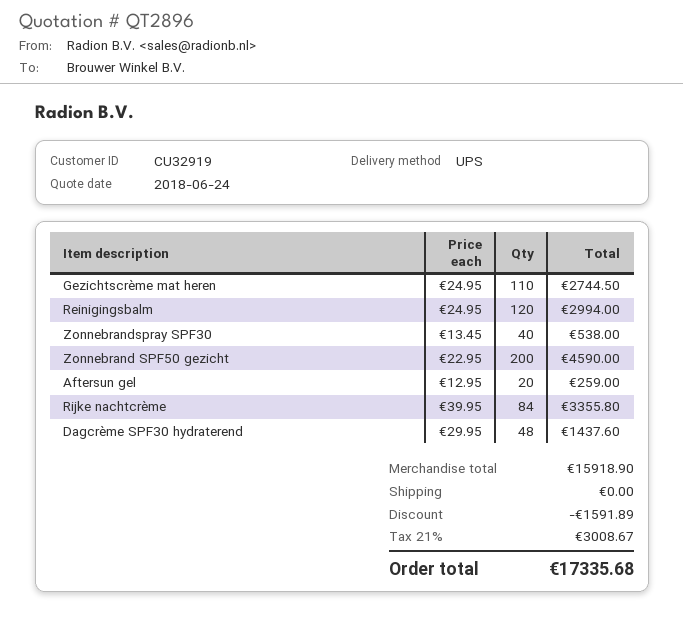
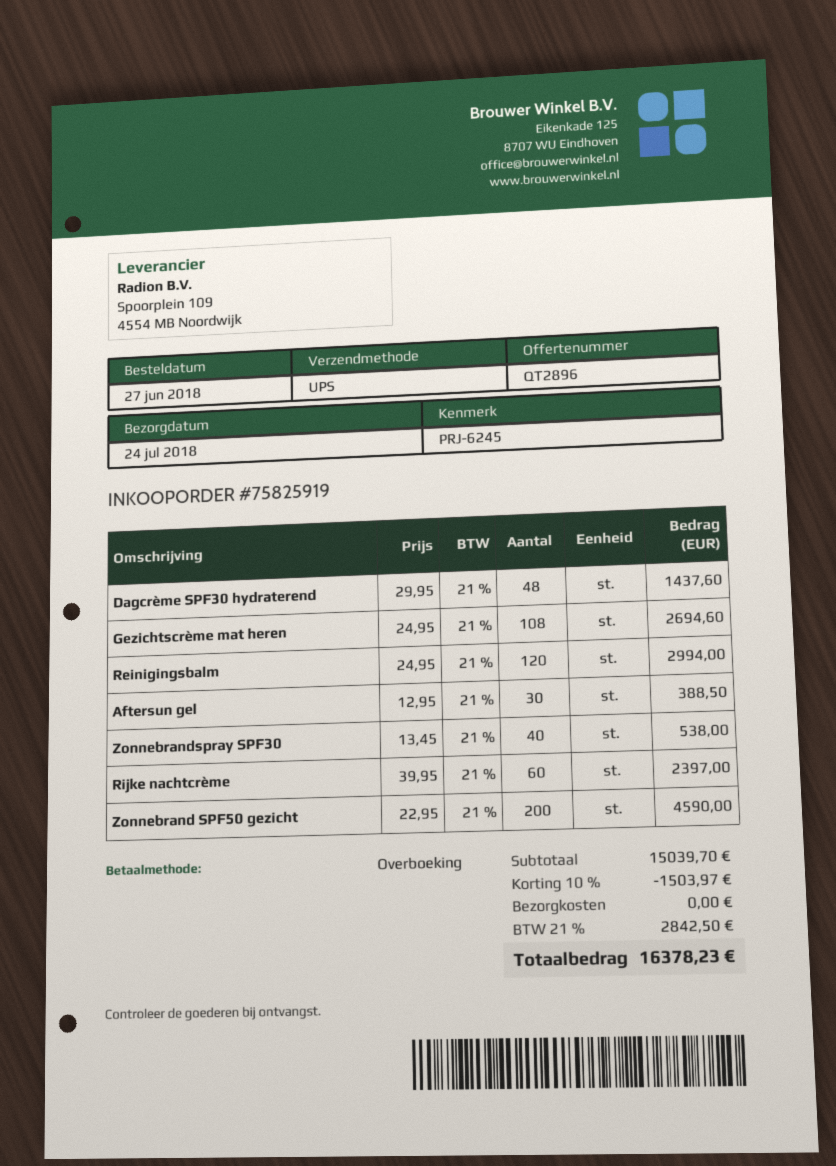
Gezichtscrème mat heren: 110 x 24.95 = 2744.50 -> 108 x 24.95 = 2694.60
Aftersun gel: 20 x 12.95 = 259.00 -> 30 x 12.95 = 388.50
Rijke nachtcrème: 84 x 39.95 = 3355.80 -> 60 x 39.95 = 2397.00
subtotal: 15918.90 -> 15039.70
discount: 1591.89 -> 1503.97
tax: 21% = 3008.67 -> 21% = 2842.50
total: 17335.68 -> 16378.23

